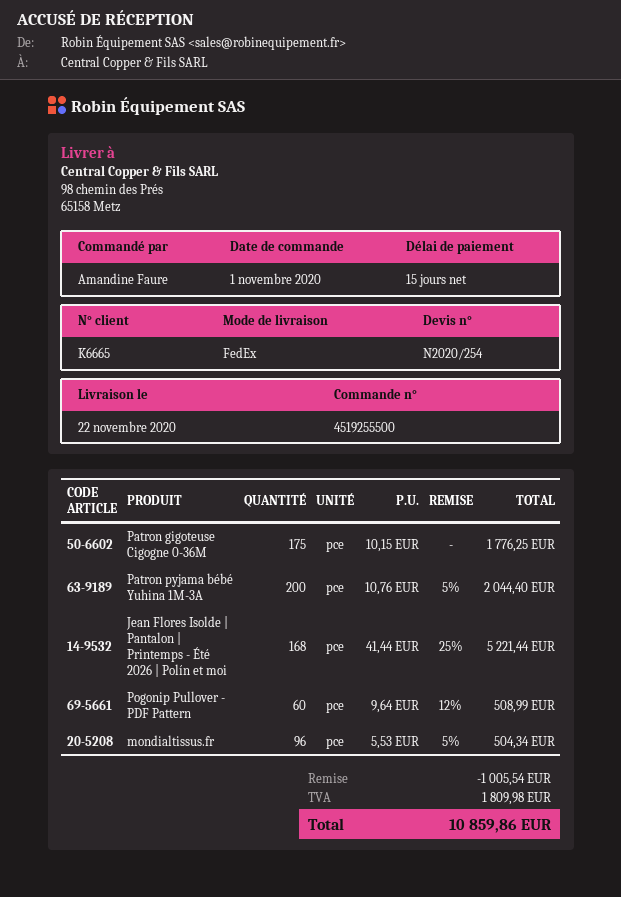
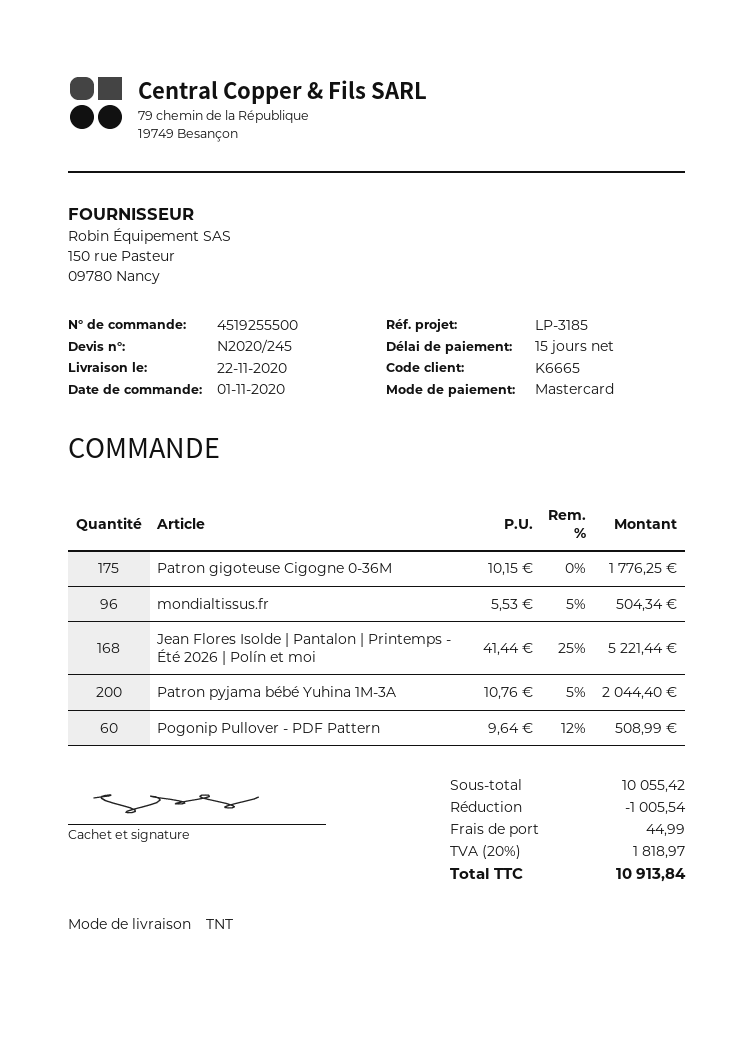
quote number: N2020/254 -> N2020/245
shipping method: FedEx -> TNT
shipping: none -> 44.99
tax: 1809.98 -> 1818.97
total: 10859.86 -> 10913.84

